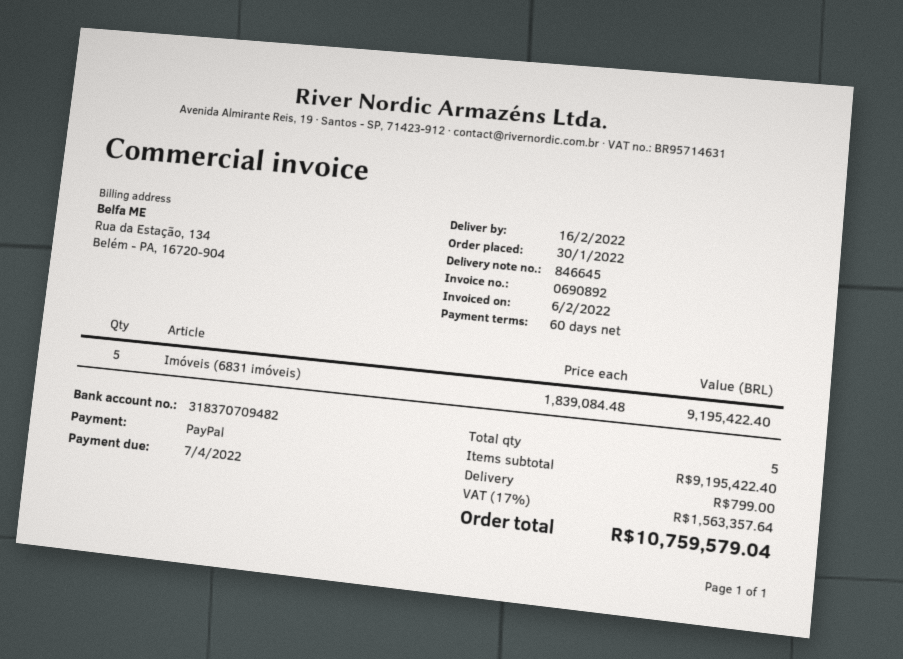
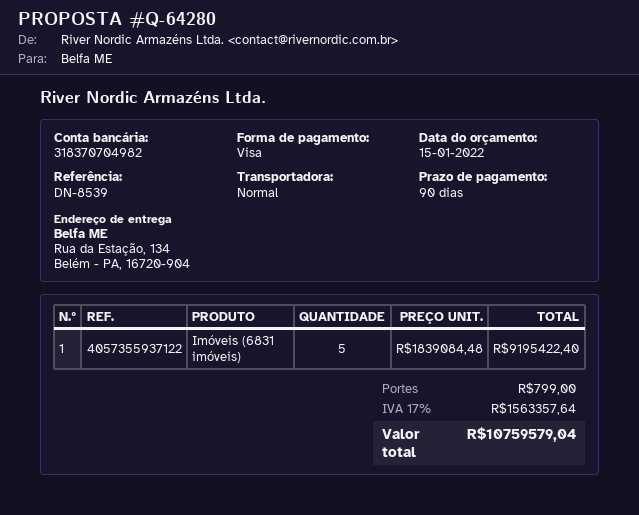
payment terms: 60 days -> 90 days
payment method: PayPal -> Visa
bank account: 318370709482 -> 318370704982

